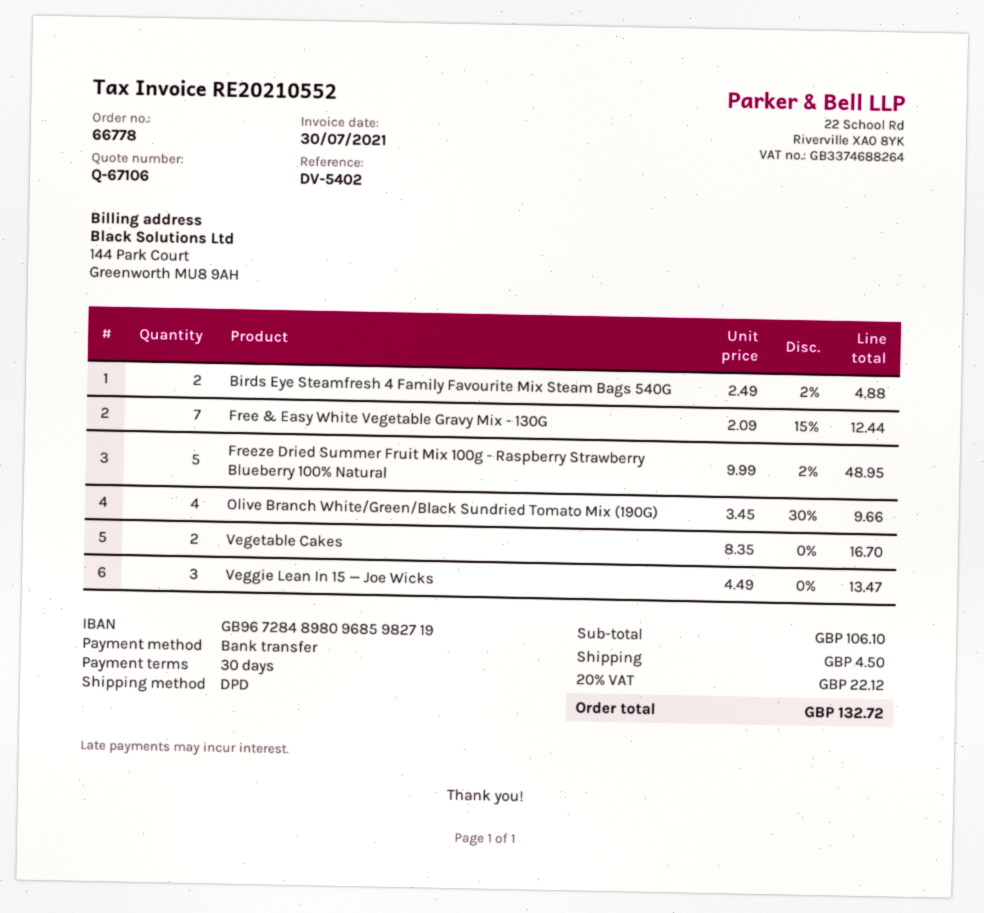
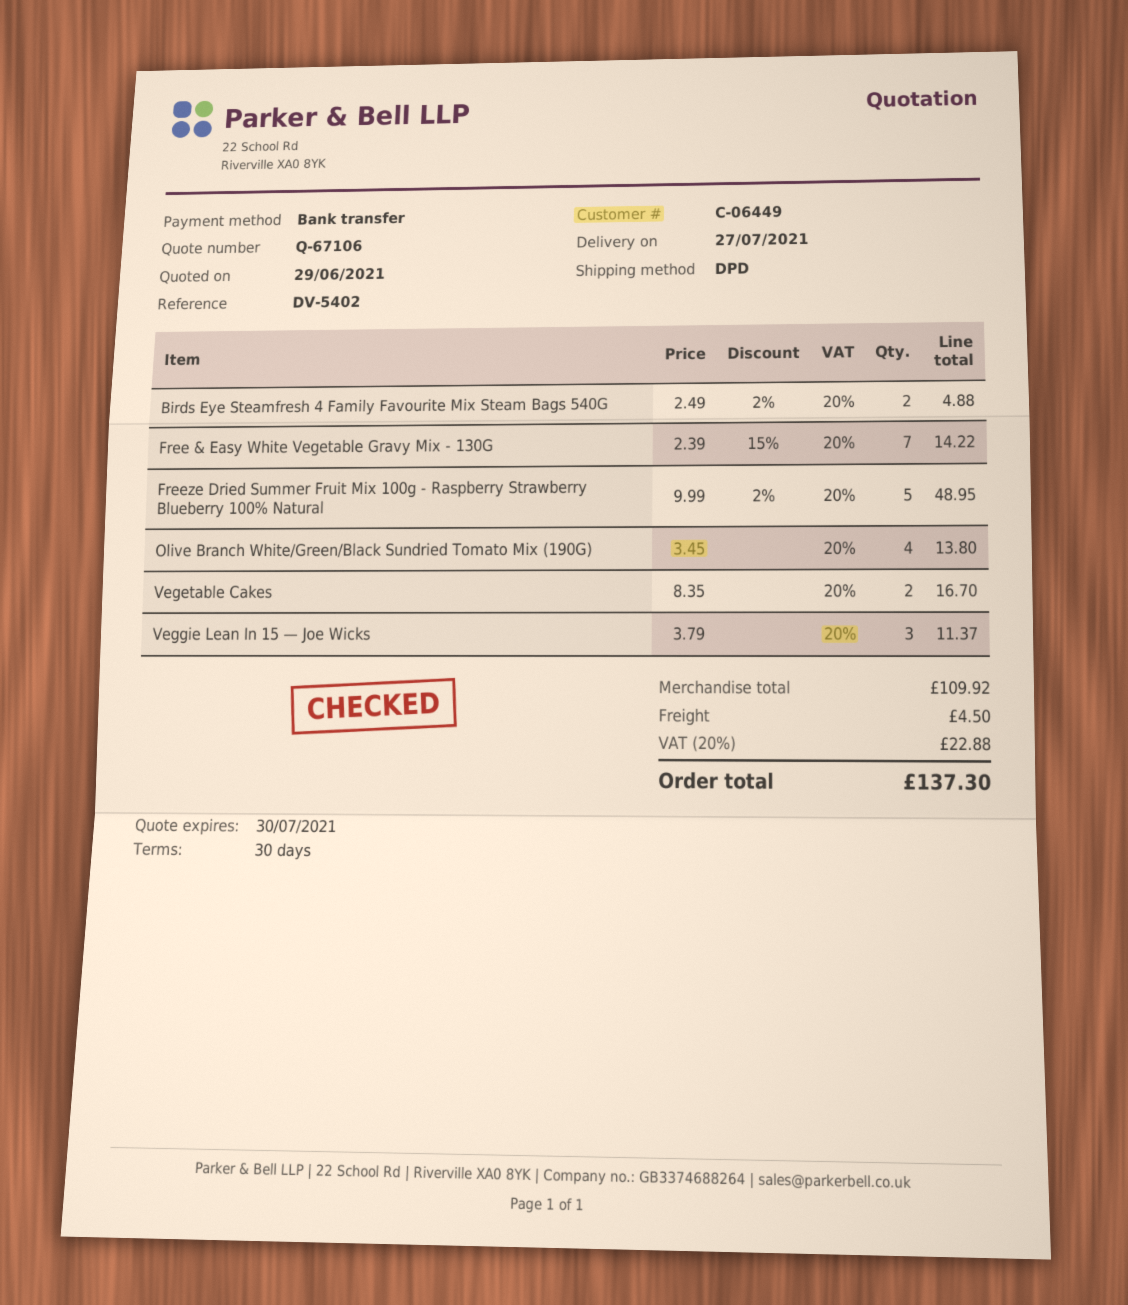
Free & Easy White Vegetable Gravy Mix - 130G: 7 x 2.09 - 15% = 12.44 -> 7 x 2.39 - 15% = 14.22
Olive Branch White/Green/Black Sundried Tomato Mix (190G): 4 x 3.45 - 30% = 9.66 -> 4 x 3.45 = 13.80
Veggie Lean In 15 — Joe Wicks: 3 x 4.49 = 13.47 -> 3 x 3.79 = 11.37
subtotal: 106.10 -> 109.92
tax: 20% = 22.12 -> 20% = 22.88
total: 132.72 -> 137.30

